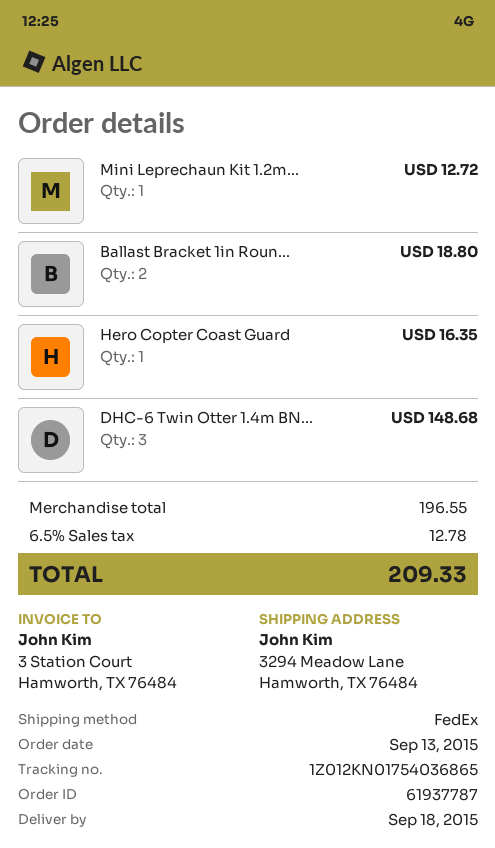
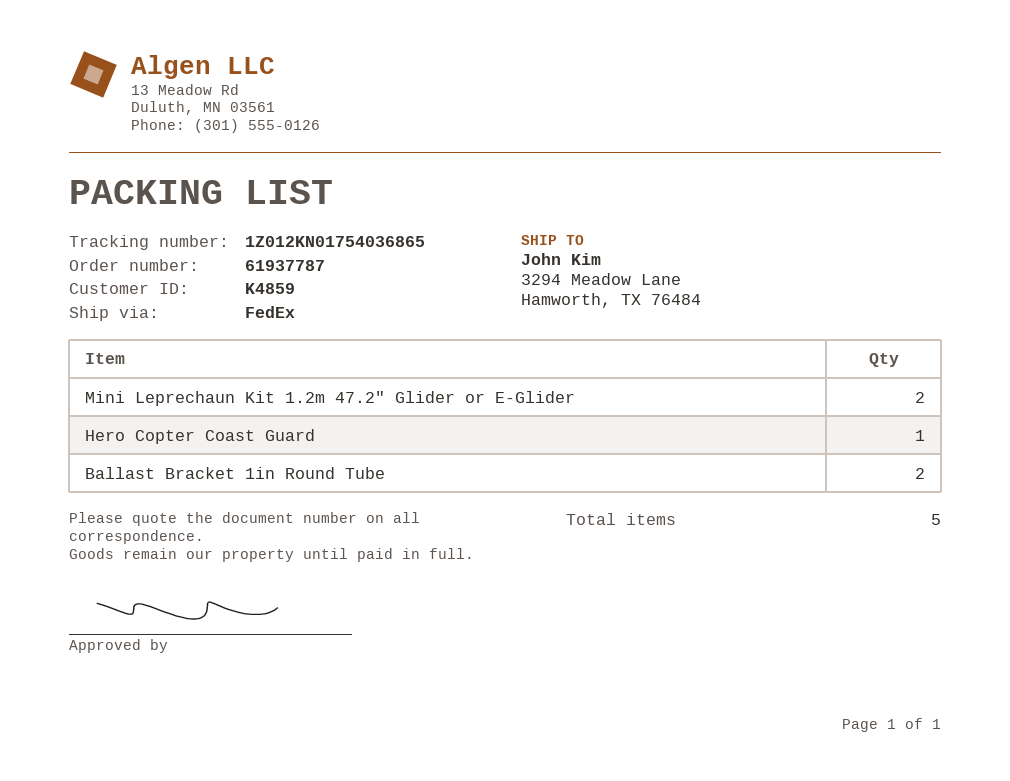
Mini Leprechaun Kit 1.2m...: 1 -> 2
DHC-6 Twin Otter 1.4m BN...: 3 -> none

